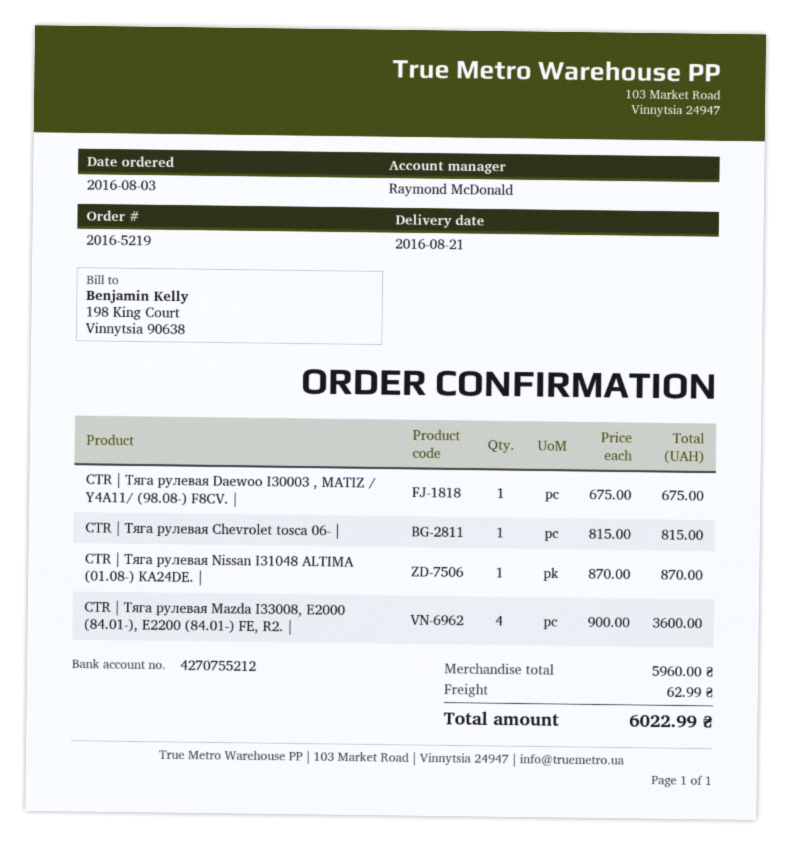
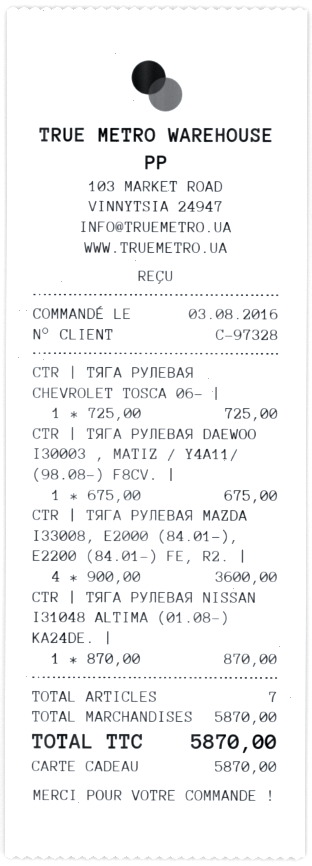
CTR | Тяга рулевая Chevrolet tosca 06- |: 1 x 815.00 = 815.00 -> 1 x 725.00 = 725.00
subtotal: 5960.00 -> 5870.00
shipping: 62.99 -> none
total: 6022.99 -> 5870.00

